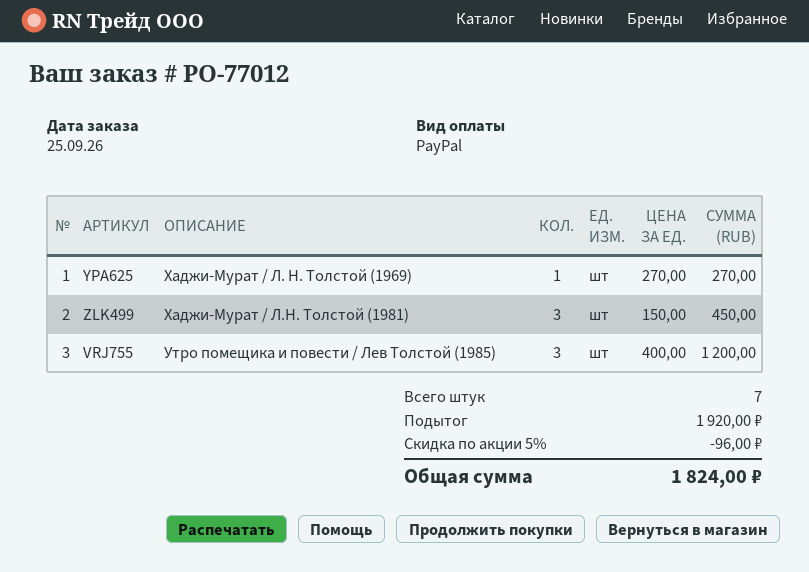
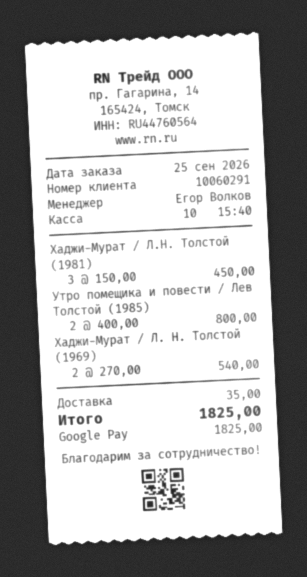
payment method: PayPal -> Google Pay
Хаджи-Мурат / Л. Н. Толстой (1969): 1 x 270.00 = 270.00 -> 2 x 270.00 = 540.00
Утро помещика и повести / Лев Толстой (1985): 3 x 400.00 = 1200.00 -> 2 x 400.00 = 800.00
discount: 5% = 96.00 -> none
shipping: none -> 35.00
total: 1824.00 -> 1825.00

